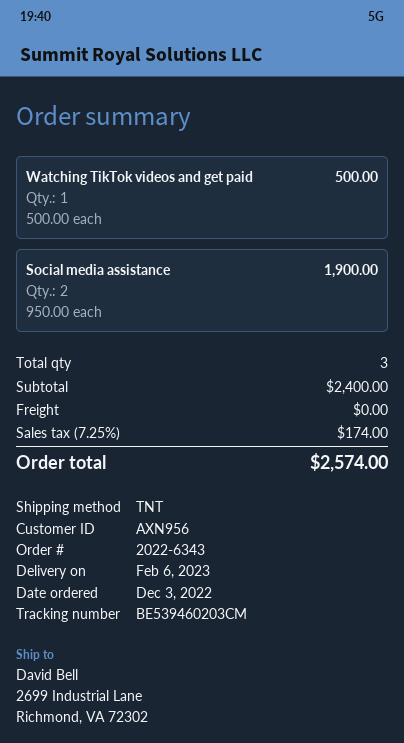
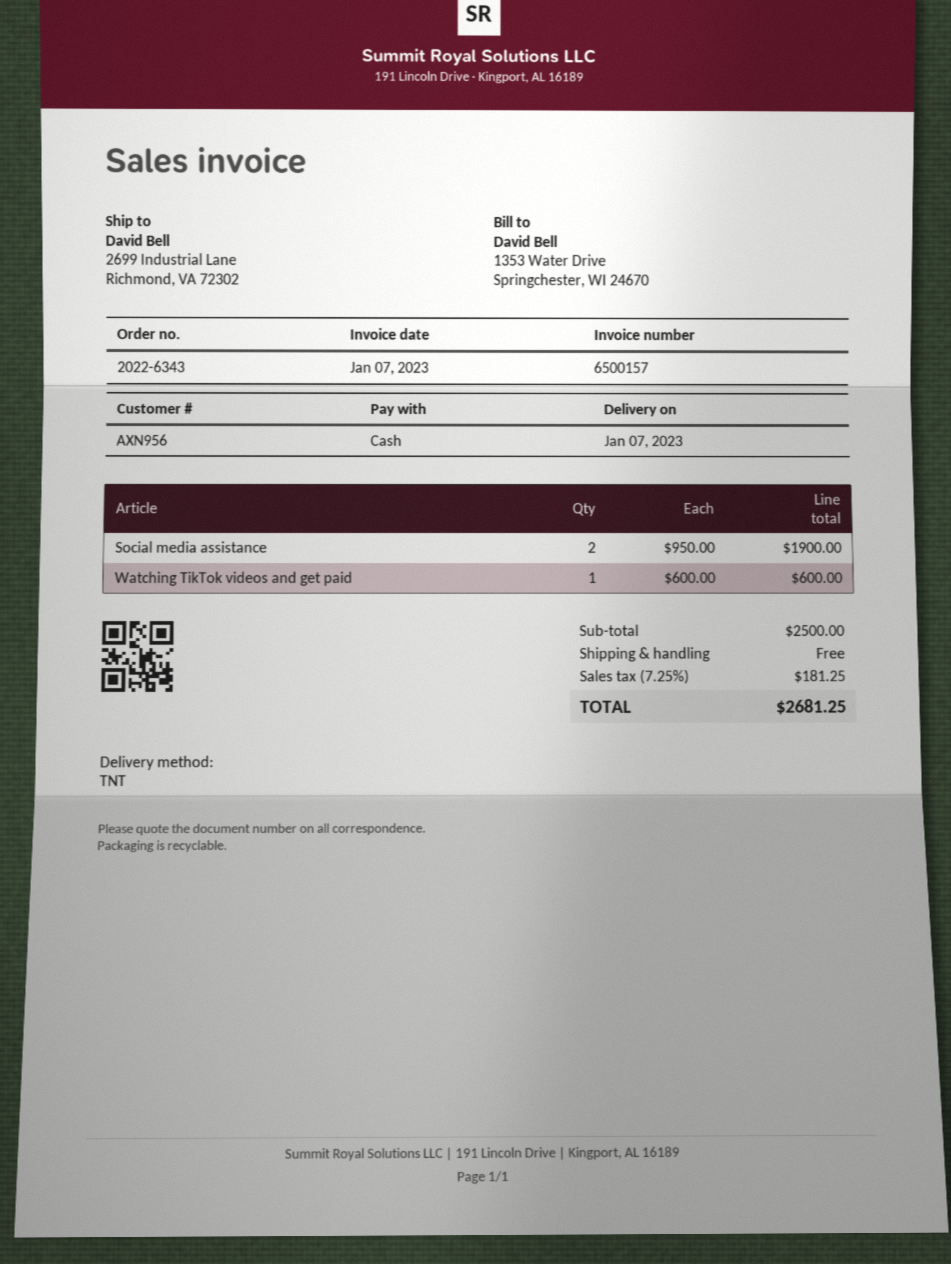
delivery date: 2023-02-06 -> 2023-01-07
Watching TikTok videos and get paid: 1 x 500.00 = 500.00 -> 1 x 600.00 = 600.00
subtotal: 2400.00 -> 2500.00
tax: 7.25% = 174.00 -> 7.25% = 181.25
total: 2574.00 -> 2681.25

